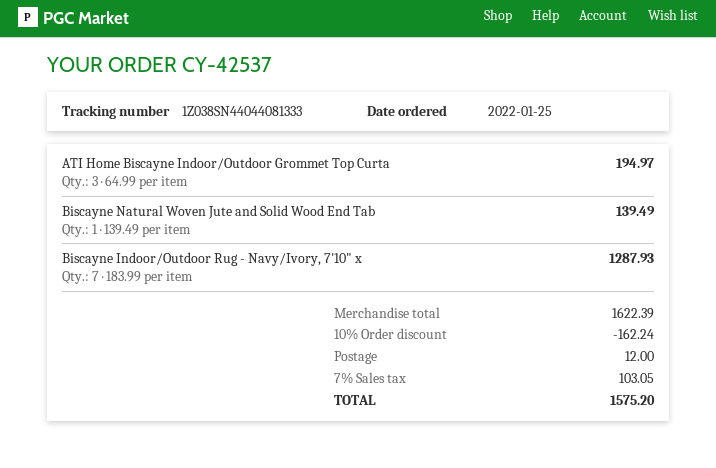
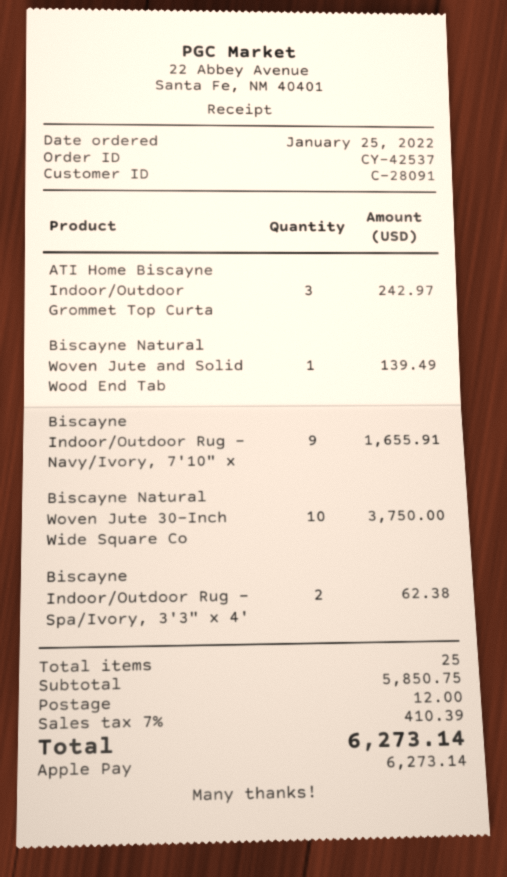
ATI Home Biscayne Indoor/Outdoor Grommet Top Curta: 3 for 194.97 -> 3 for 242.97
Biscayne Indoor/Outdoor Rug - Navy/Ivory, 7'10" x: 7 for 1287.93 -> 9 for 1655.91
Biscayne Natural Woven Jute 30-Inch Wide Square Co: none -> 10 for 3750.00
Biscayne Indoor/Outdoor Rug - Spa/Ivory, 3'3" x 4': none -> 2 for 62.38
subtotal: 1622.39 -> 5850.75
discount: 10% = 162.24 -> none
tax: 7% = 103.05 -> 7% = 410.39
total: 1575.20 -> 6273.14

